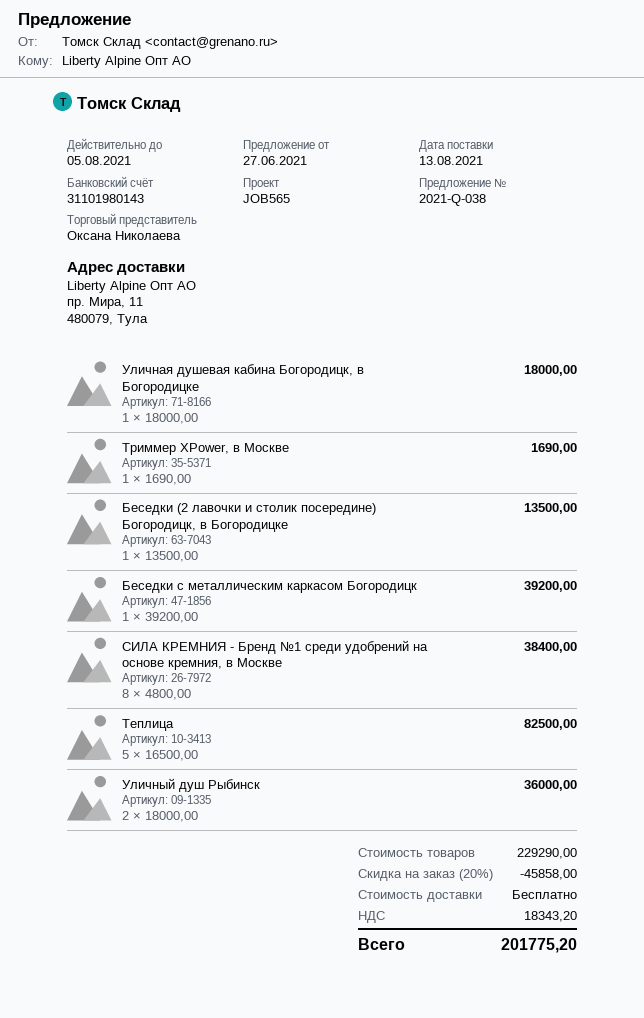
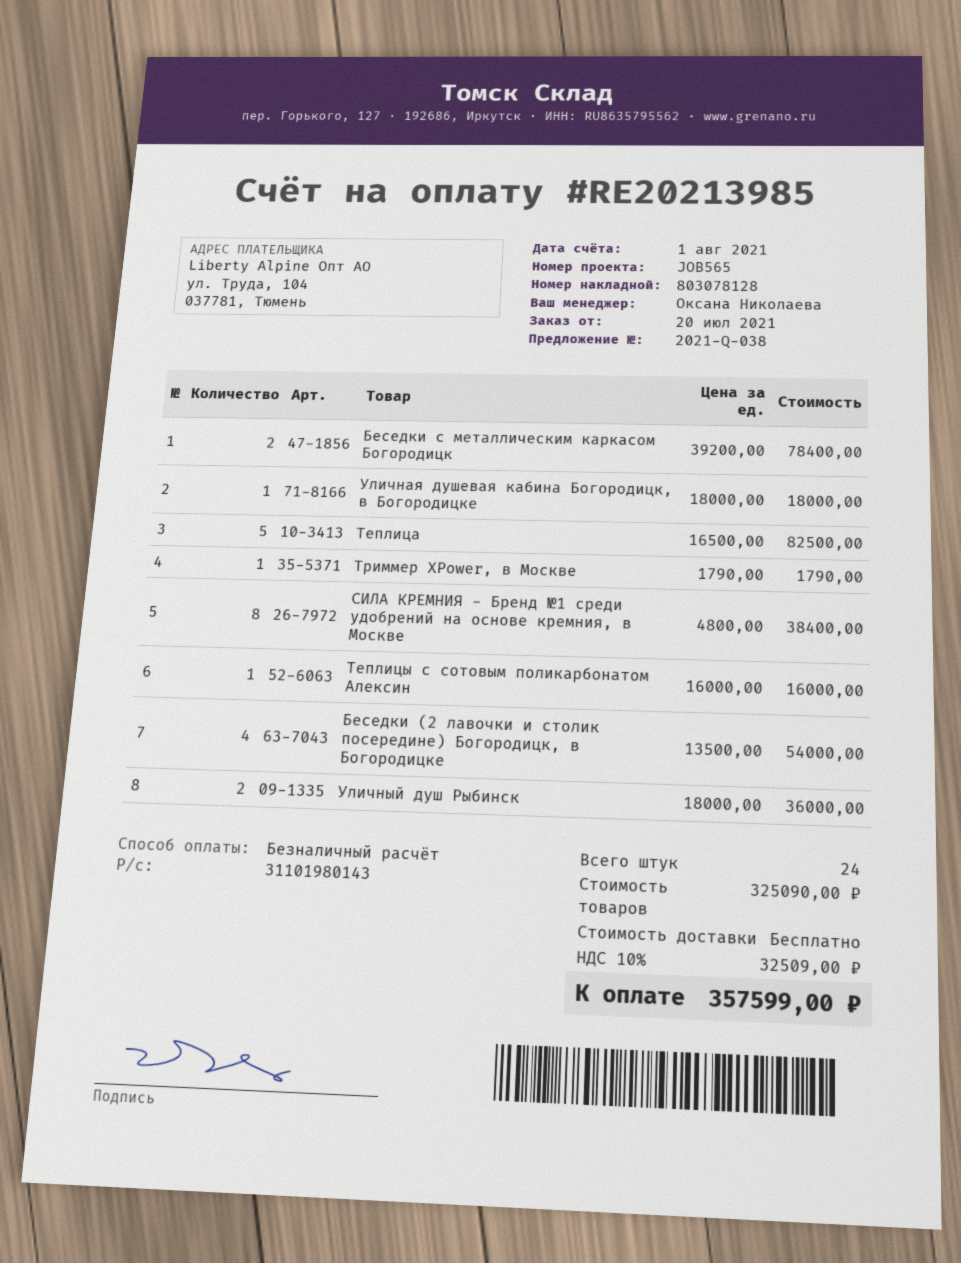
Триммер XPower, в Москве: 1 x 1690.00 = 1690.00 -> 1 x 1790.00 = 1790.00
Беседки (2 лавочки и столик посередине) Богородицк, в Богородицке: 1 x 13500.00 = 13500.00 -> 4 x 13500.00 = 54000.00
Беседки с металлическим каркасом Богородицк: 1 x 39200.00 = 39200.00 -> 2 x 39200.00 = 78400.00
Теплицы с сотовым поликарбонатом Алексин: none -> 1 x 16000.00 = 16000.00
subtotal: 229290.00 -> 325090.00
discount: 20% = 45858.00 -> none
tax: 18343.20 -> 32509.00
total: 201775.20 -> 357599.00

